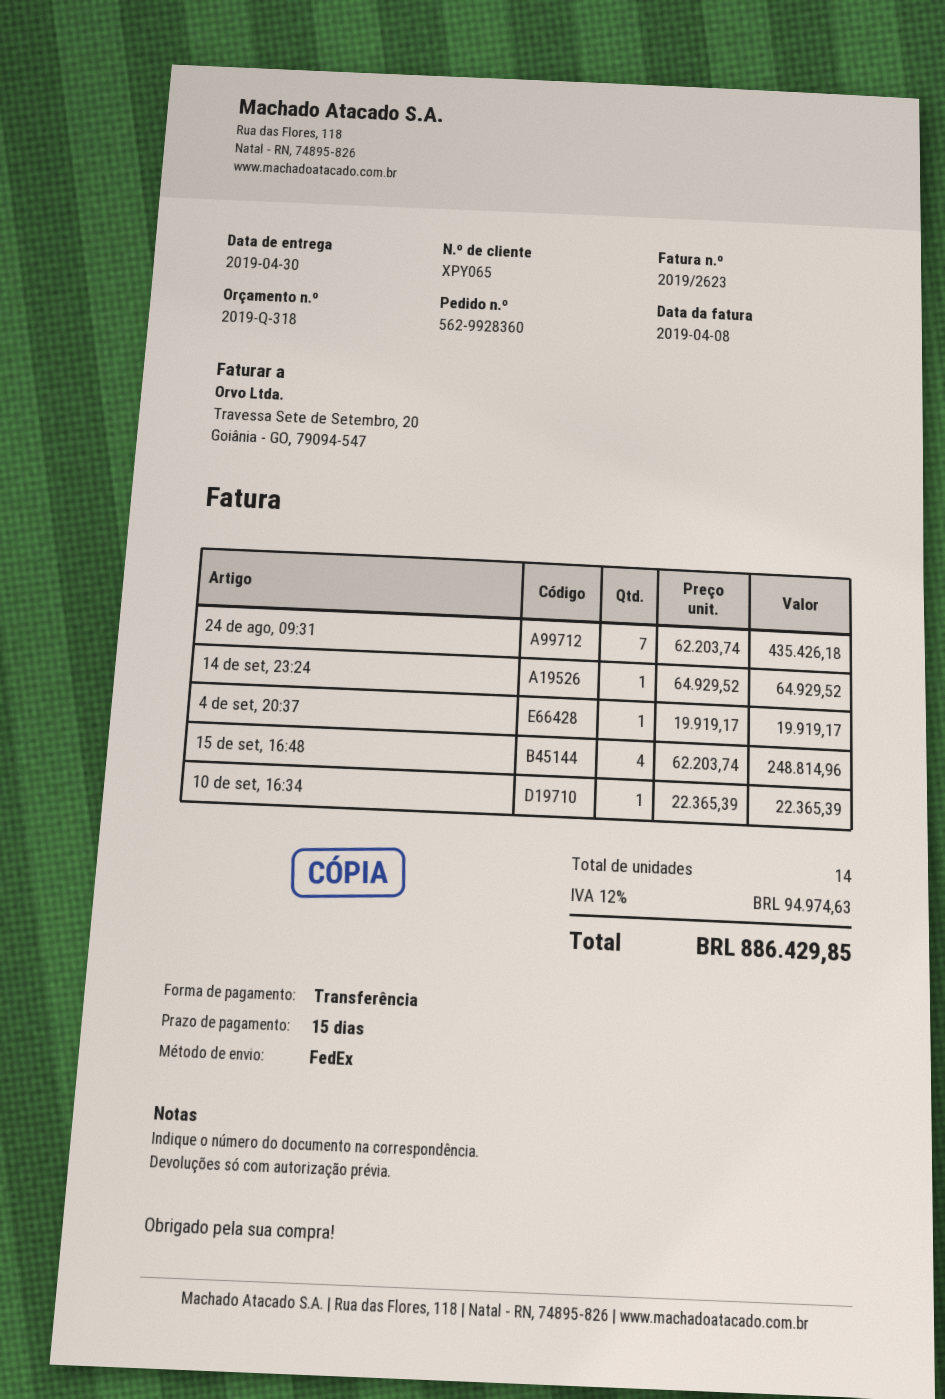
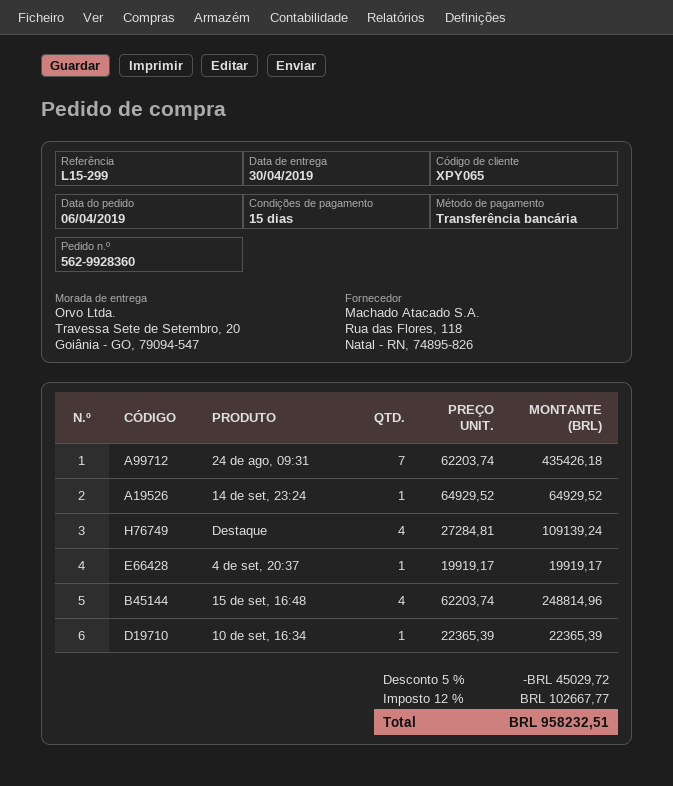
Destaque: none -> 4 x 27284.81 = 109139.24
discount: none -> 5% = 45029.72
tax: 12% = 94974.63 -> 12% = 102667.77
total: 886429.85 -> 958232.51

